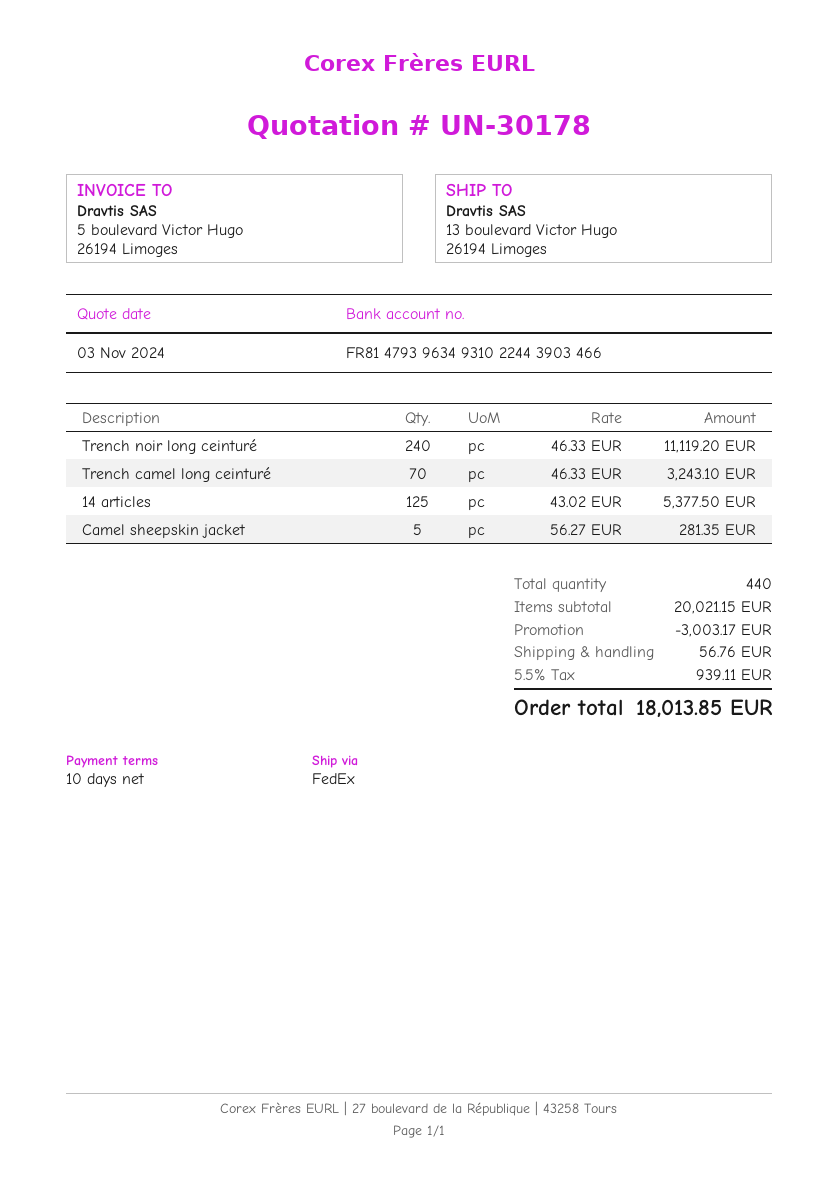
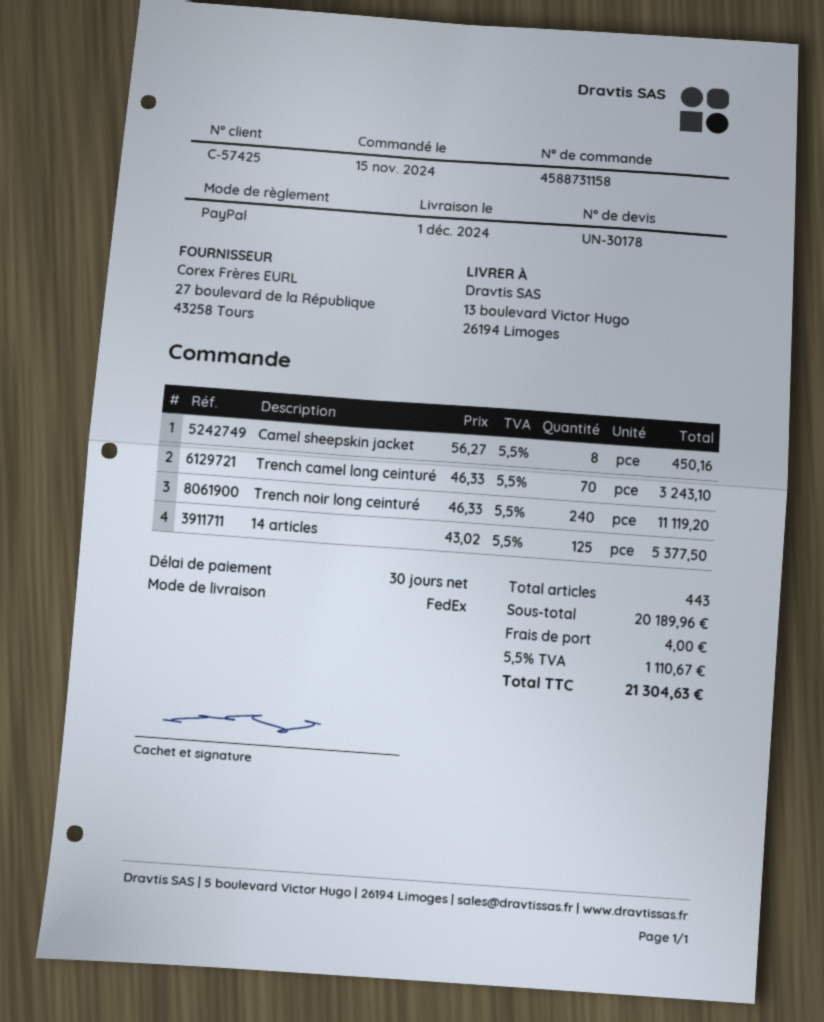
payment terms: 10 days -> 30 days
Camel sheepskin jacket: 5 x 56.27 = 281.35 -> 8 x 56.27 = 450.16
total quantity: 440 -> 443
subtotal: 20021.15 -> 20189.96
discount: 3003.17 -> none
shipping: 56.76 -> 4.00
tax: 5.5% = 939.11 -> 5.5% = 1110.67
total: 18013.85 -> 21304.63

